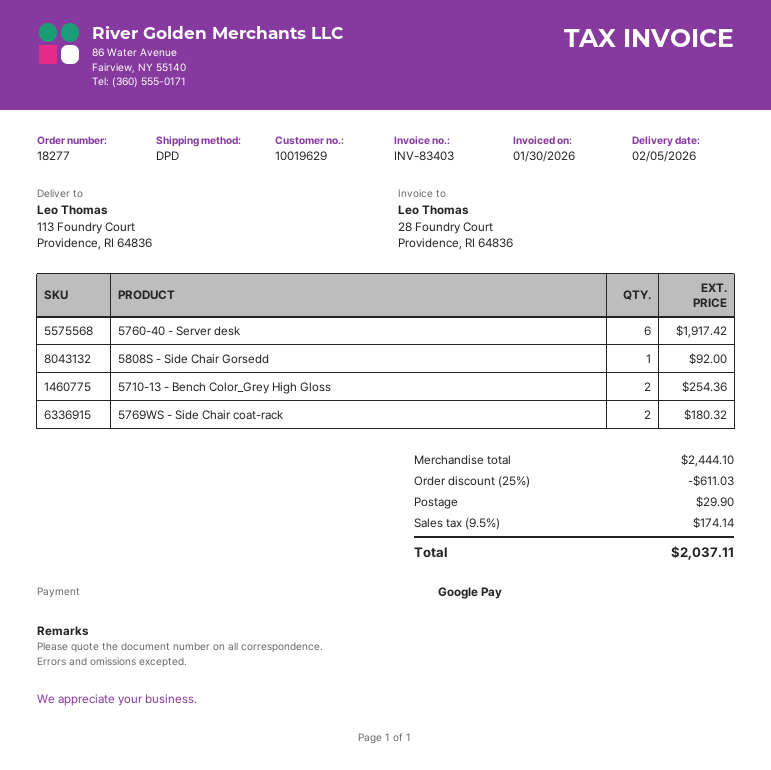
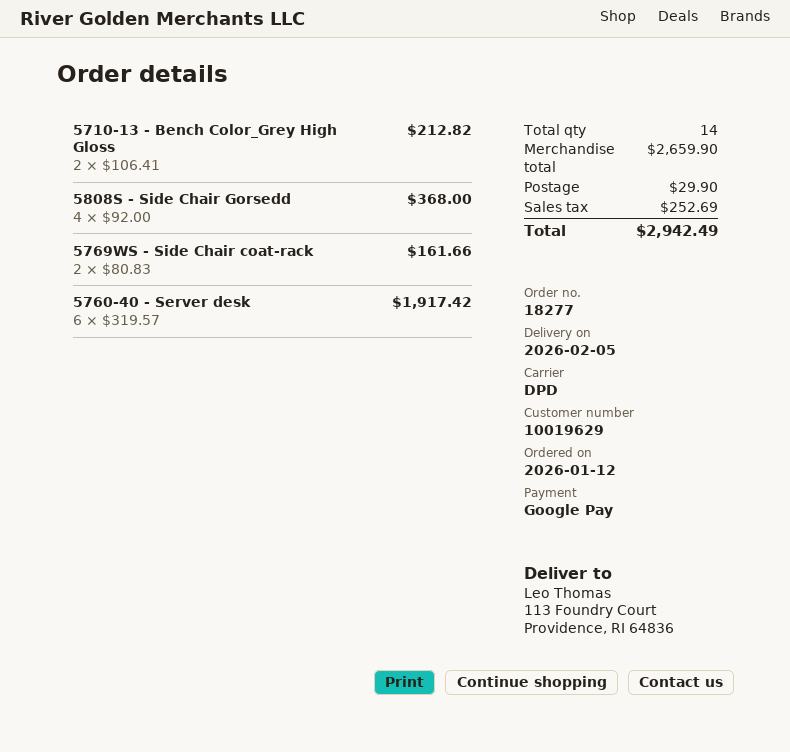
5808S - Side Chair Gorsedd: 1 for 92.00 -> 4 for 368.00
5710-13 - Bench Color_Grey High Gloss: 2 for 254.36 -> 2 for 212.82
5769WS - Side Chair coat-rack: 2 for 180.32 -> 2 for 161.66
subtotal: 2444.10 -> 2659.90
discount: 25% = 611.03 -> none
tax: 174.14 -> 252.69
total: 2037.11 -> 2942.49

